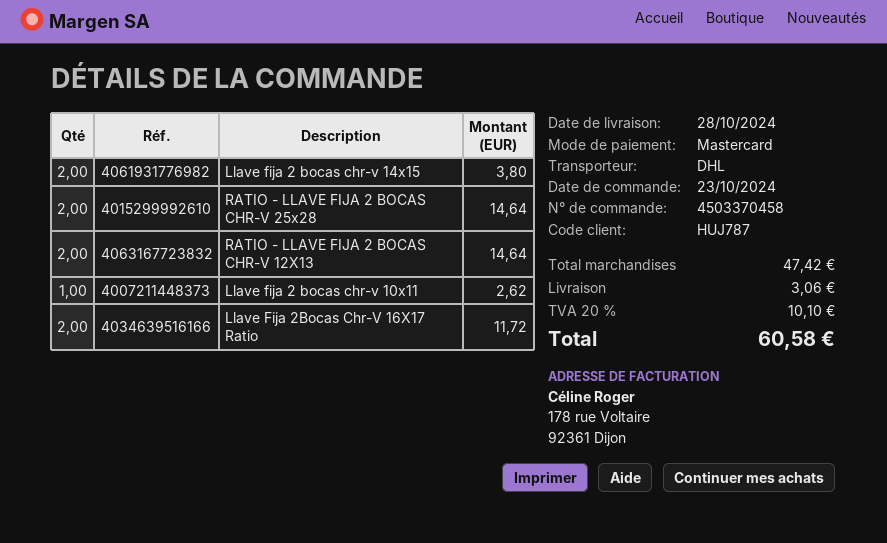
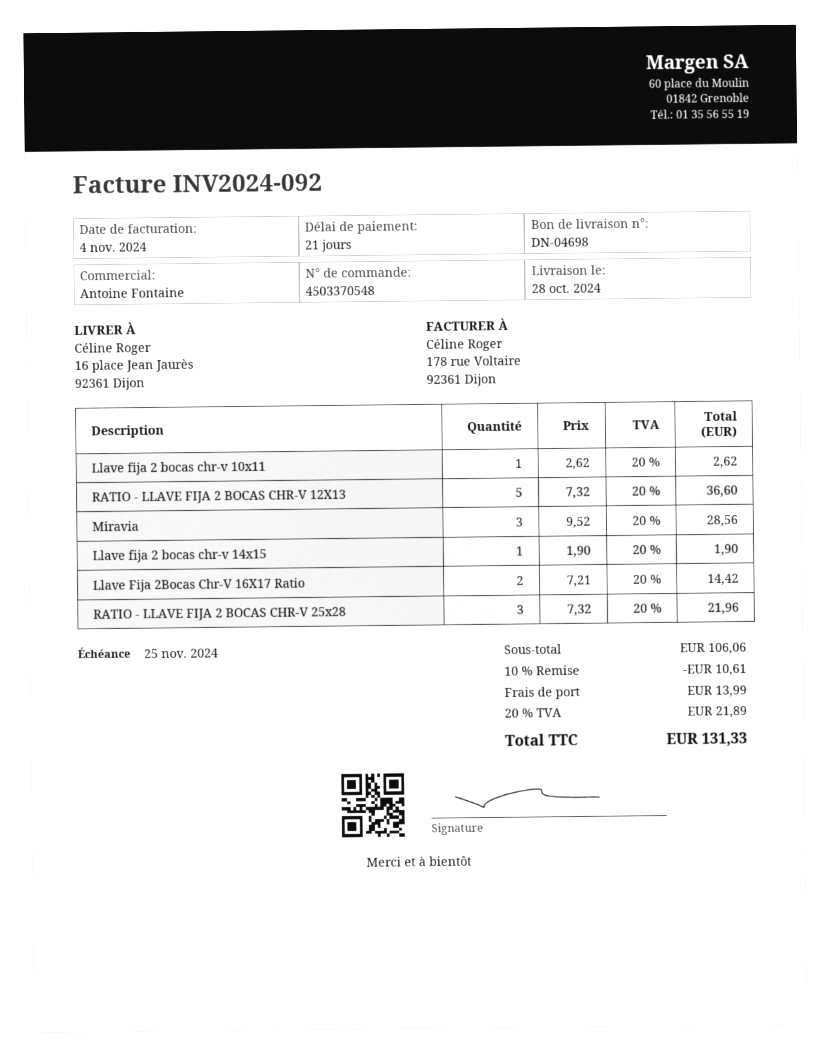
order number: 4503370458 -> 4503370548
Llave fija 2 bocas chr-v 14x15: 2 for 3.80 -> 1 for 1.90
RATIO - LLAVE FIJA 2 BOCAS CHR-V 25x28: 2 for 14.64 -> 3 for 21.96
RATIO - LLAVE FIJA 2 BOCAS CHR-V 12X13: 2 for 14.64 -> 5 for 36.60
Llave Fija 2Bocas Chr-V 16X17 Ratio: 2 for 11.72 -> 2 for 14.42
Miravia: none -> 3 for 28.56
subtotal: 47.42 -> 106.06
discount: none -> 10% = 10.61
shipping: 3.06 -> 13.99
tax: 20% = 10.10 -> 20% = 21.89
total: 60.58 -> 131.33

